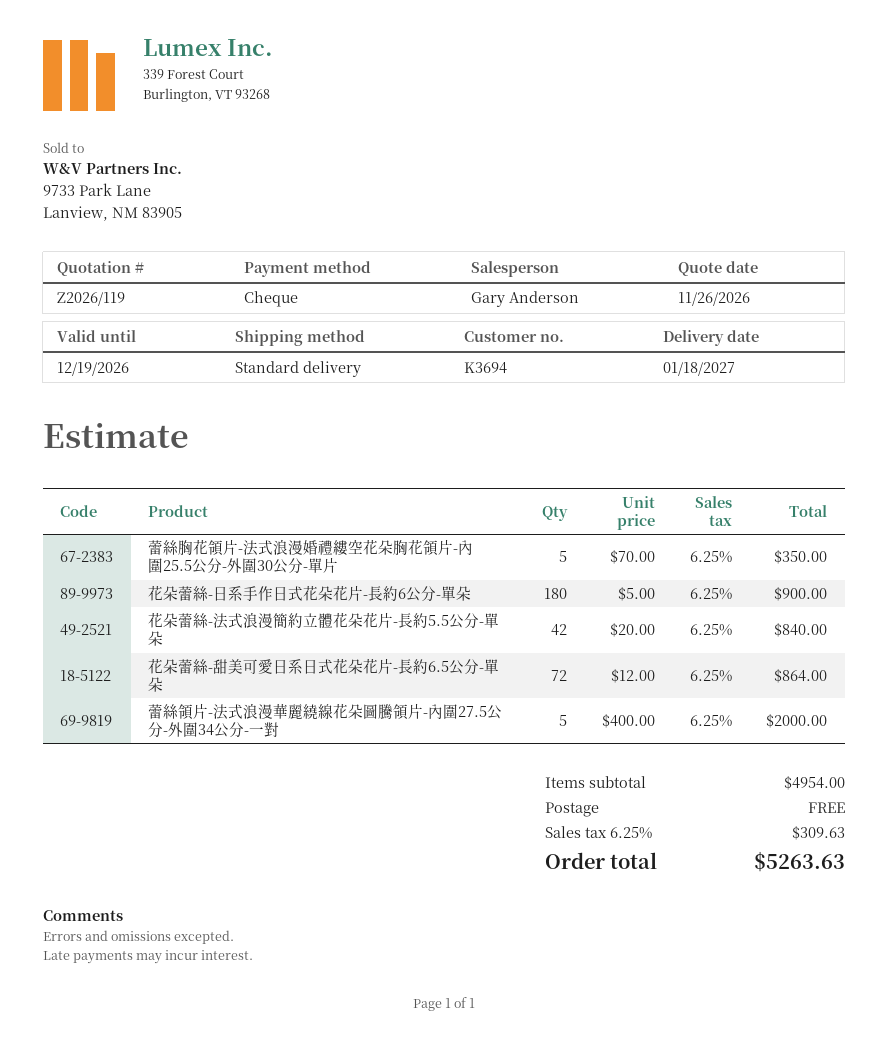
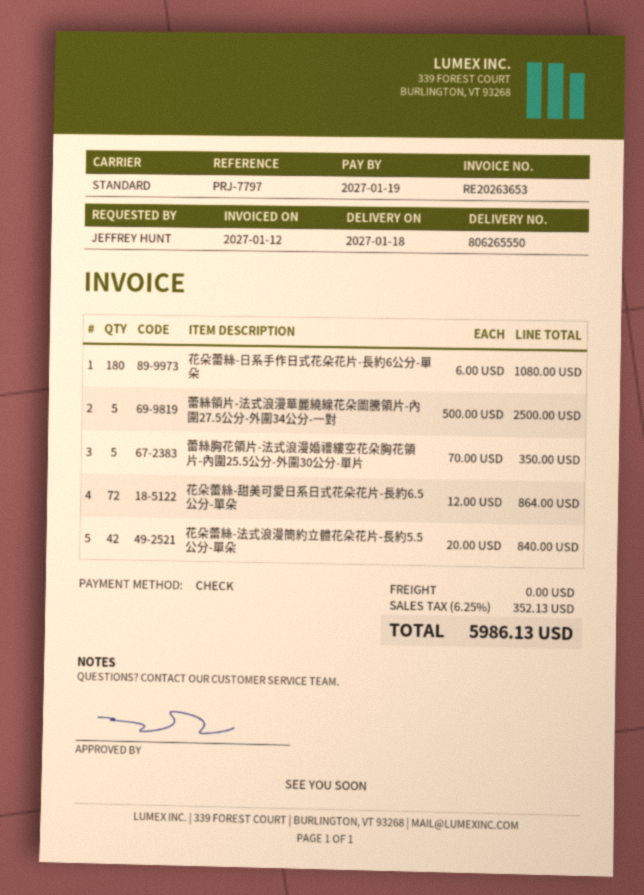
花朵蕾絲-日系手作日式花朵花片-長約6公分-單朵: 180 x 5.00 = 900.00 -> 180 x 6.00 = 1080.00
蕾絲領片-法式浪漫華麗繞線花朵圖騰領片-內圍27.5公分-外圍34公分-一對: 5 x 400.00 = 2000.00 -> 5 x 500.00 = 2500.00
tax: 6.25% = 309.63 -> 6.25% = 352.13
total: 5263.63 -> 5986.13

